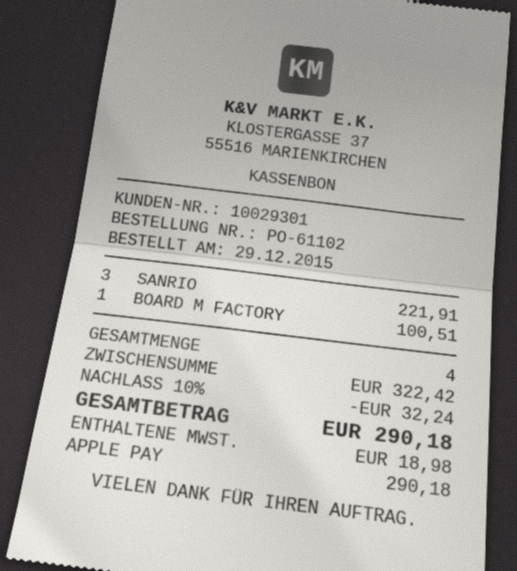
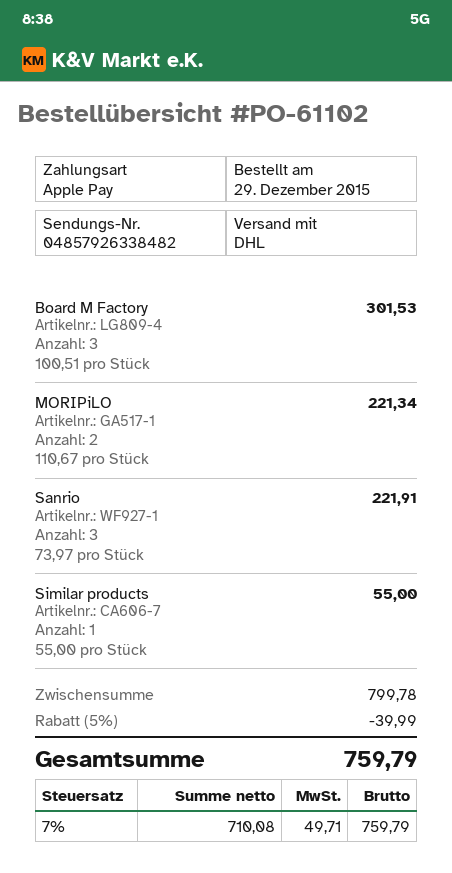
BOARD M FACTORY: 1 for 100.51 -> 3 for 301.53
MORIPiLO: none -> 2 for 221.34
Similar products: none -> 1 for 55.00
subtotal: 322.42 -> 799.78
discount: 10% = 32.24 -> 5% = 39.99
tax: 18.98 -> 49.71
total: 290.18 -> 759.79

